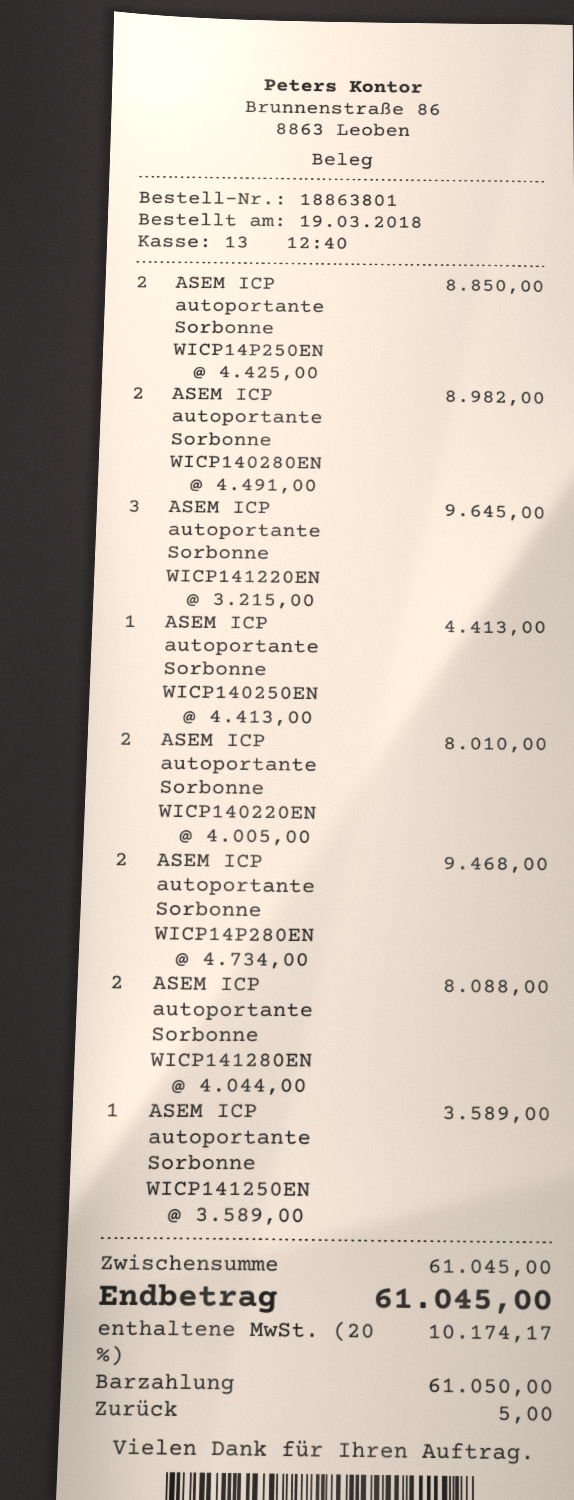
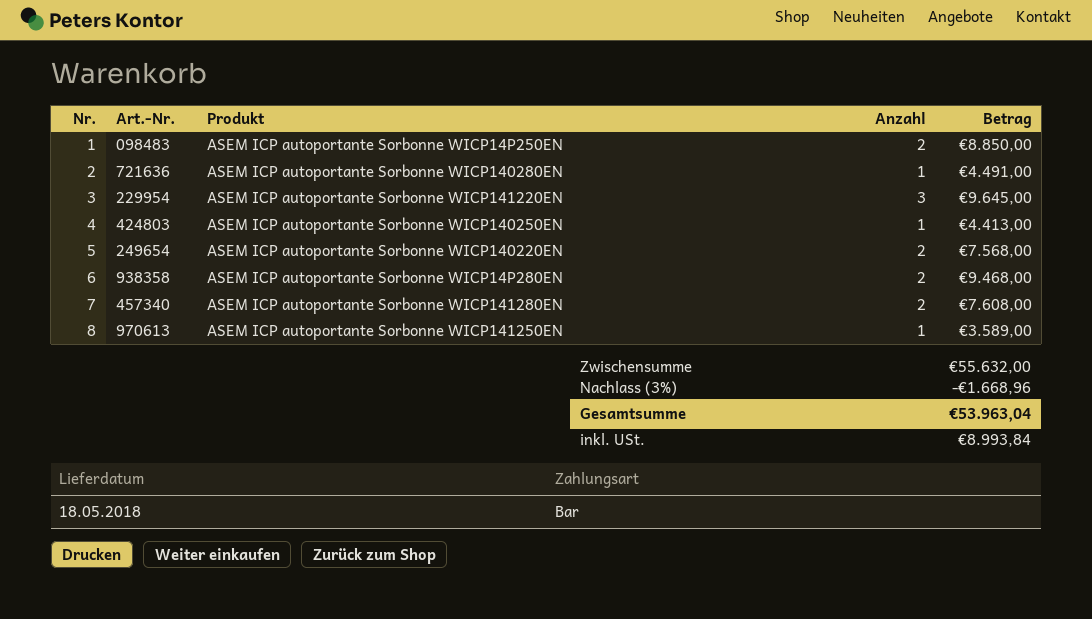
ASEM ICP autoportante Sorbonne WICP140280EN: 2 for 8982.00 -> 1 for 4491.00
ASEM ICP autoportante Sorbonne WICP140220EN: 2 for 8010.00 -> 2 for 7568.00
ASEM ICP autoportante Sorbonne WICP141280EN: 2 for 8088.00 -> 2 for 7608.00
subtotal: 61045.00 -> 55632.00
discount: none -> 3% = 1668.96
tax: 10174.17 -> 8993.84
total: 61045.00 -> 53963.04

